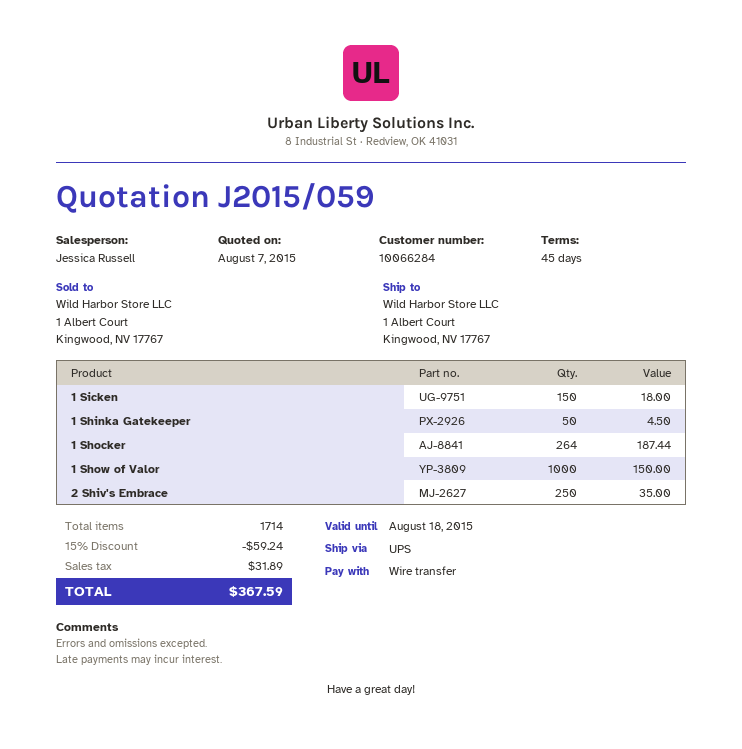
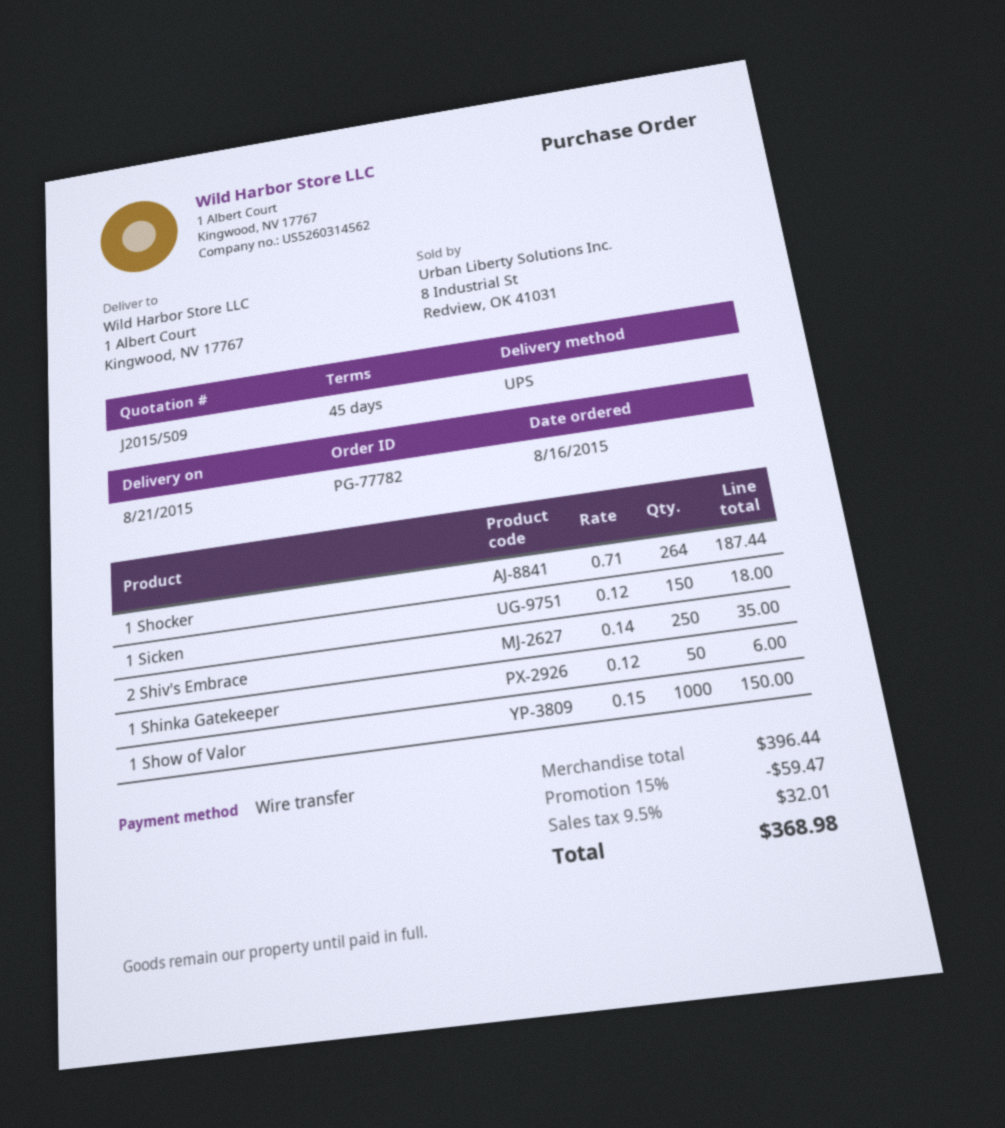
quote number: J2015/059 -> J2015/509
1 Shinka Gatekeeper: 50 for 4.50 -> 50 for 6.00
discount: 15% = 59.24 -> 15% = 59.47
tax: 31.89 -> 32.01
total: 367.59 -> 368.98

